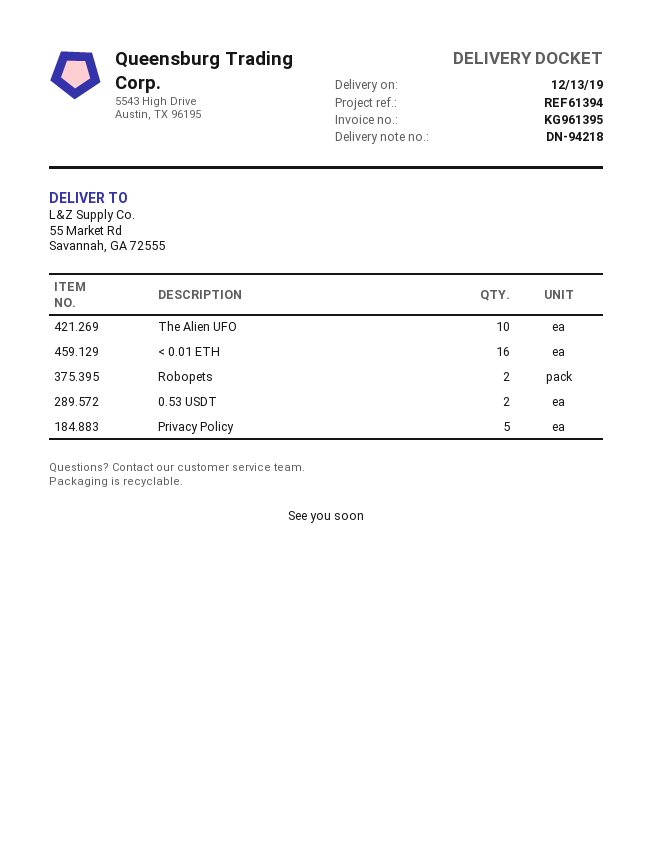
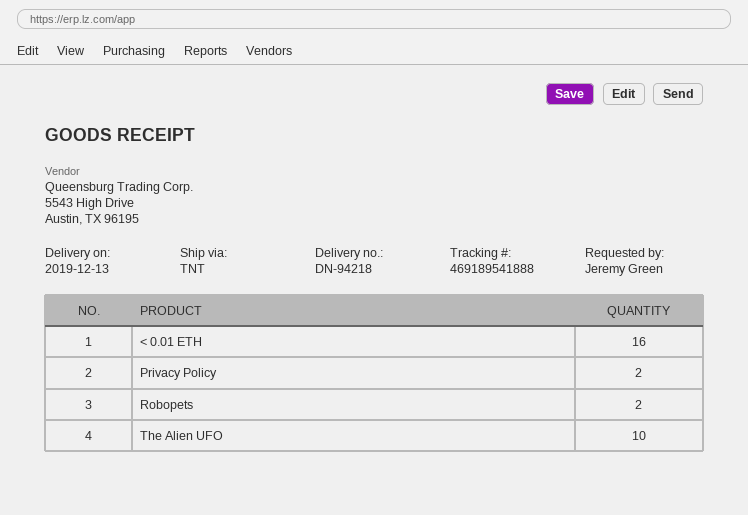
0.53 USDT: 2 -> none
Privacy Policy: 5 -> 2

